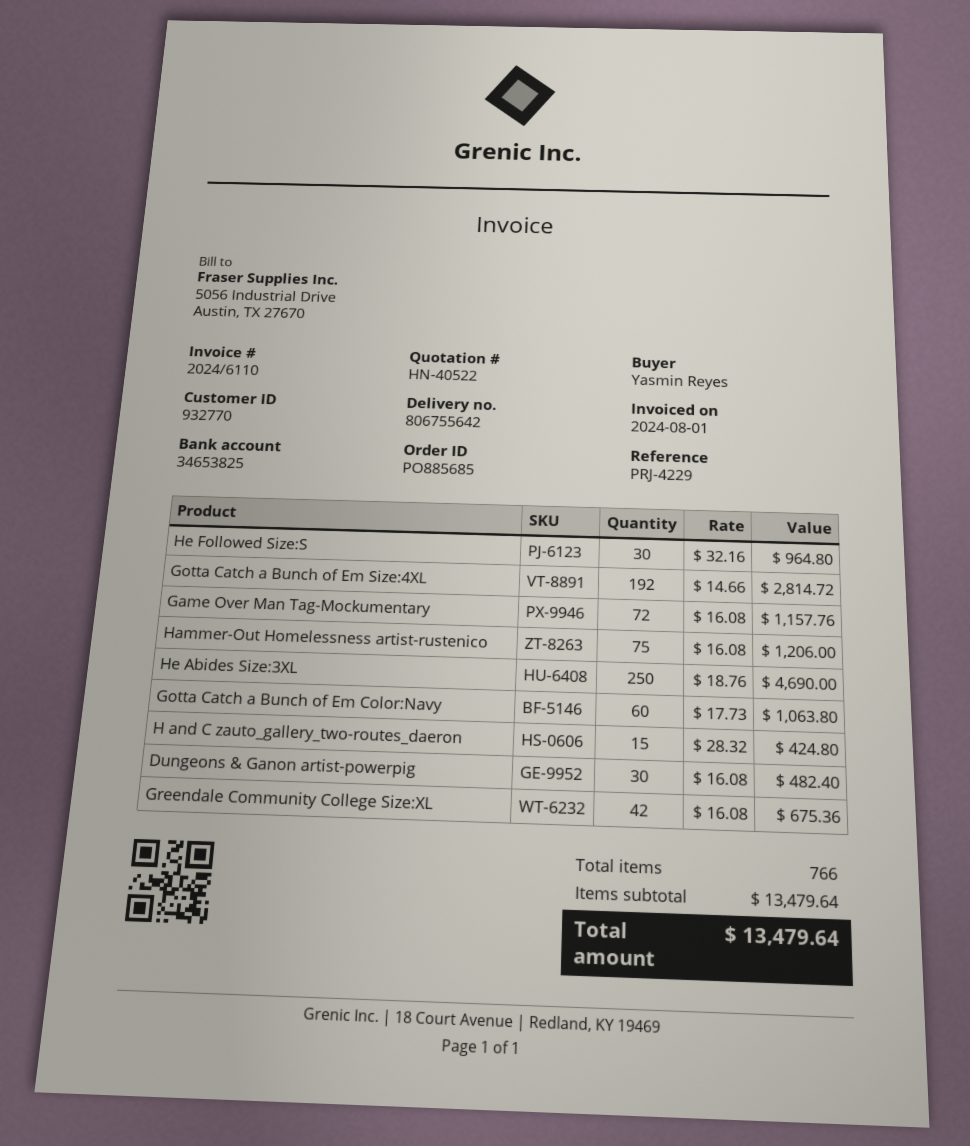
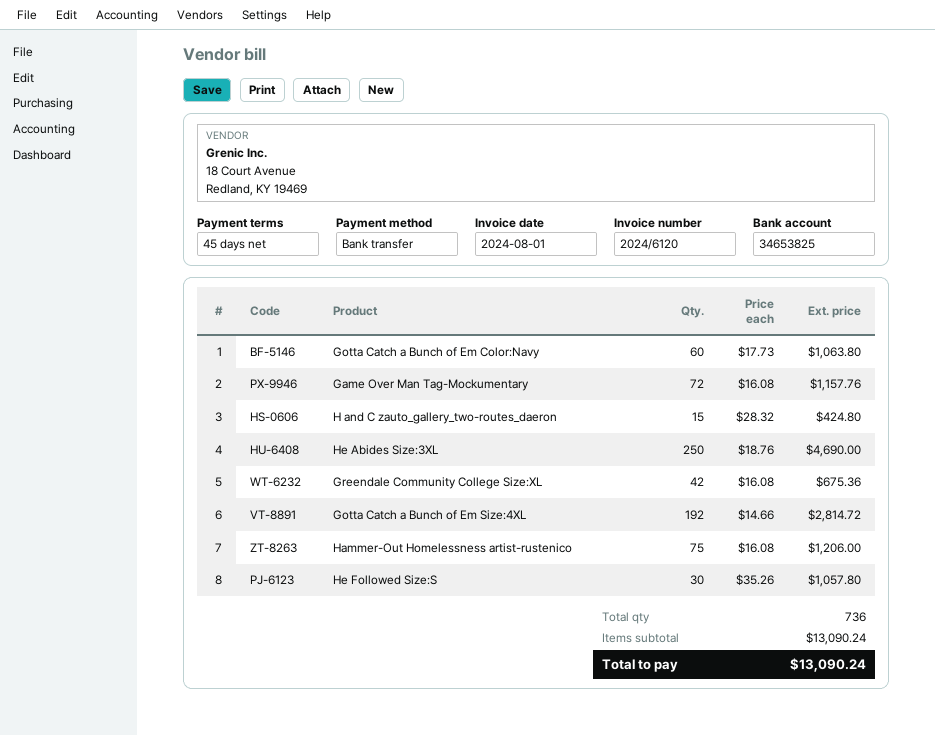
invoice number: 2024/6110 -> 2024/6120
He Followed Size:S: 30 x 32.16 = 964.80 -> 30 x 35.26 = 1057.80
Dungeons & Ganon artist-powerpig: 30 x 16.08 = 482.40 -> none
total quantity: 766 -> 736
subtotal: 13479.64 -> 13090.24
total: 13479.64 -> 13090.24

